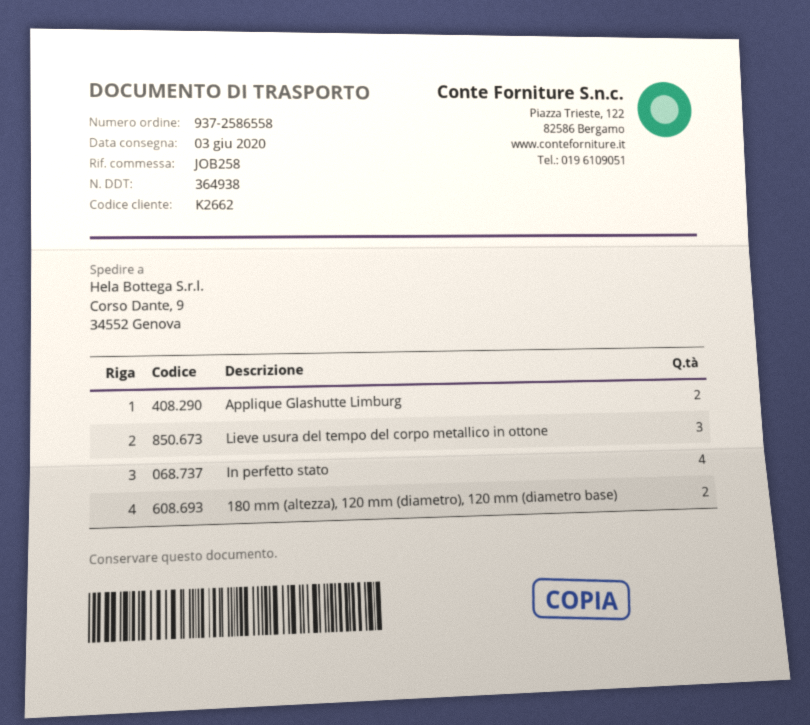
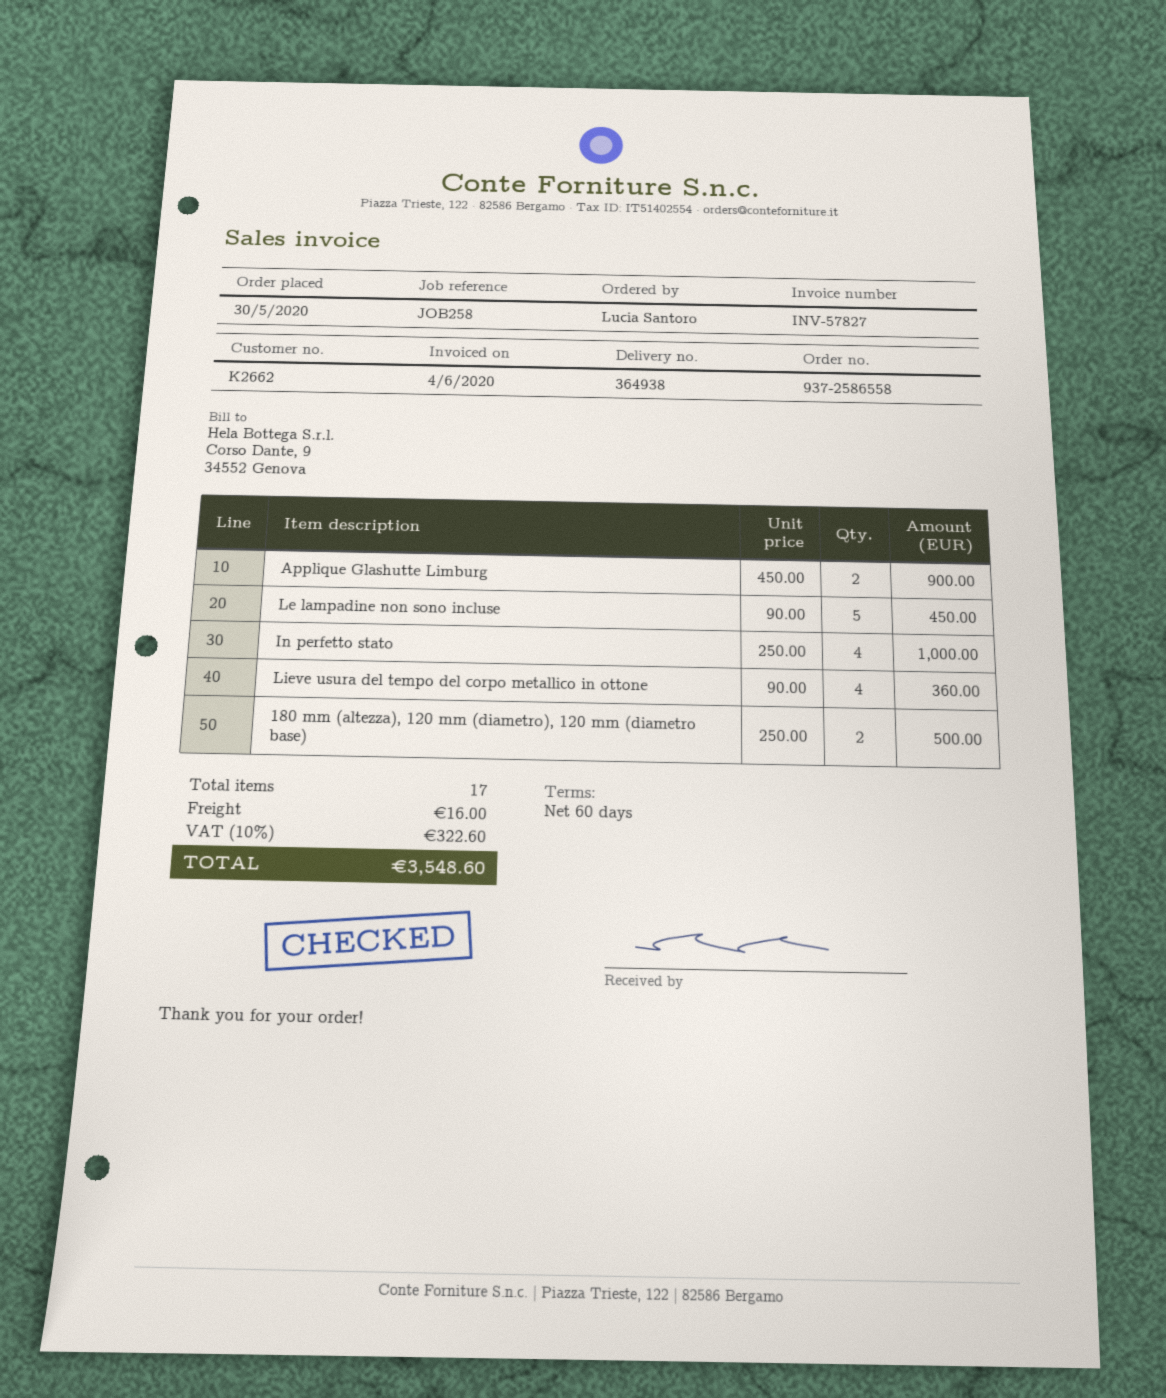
Lieve usura del tempo del corpo metallico in ottone: 3 -> 4
Le lampadine non sono incluse: none -> 5

